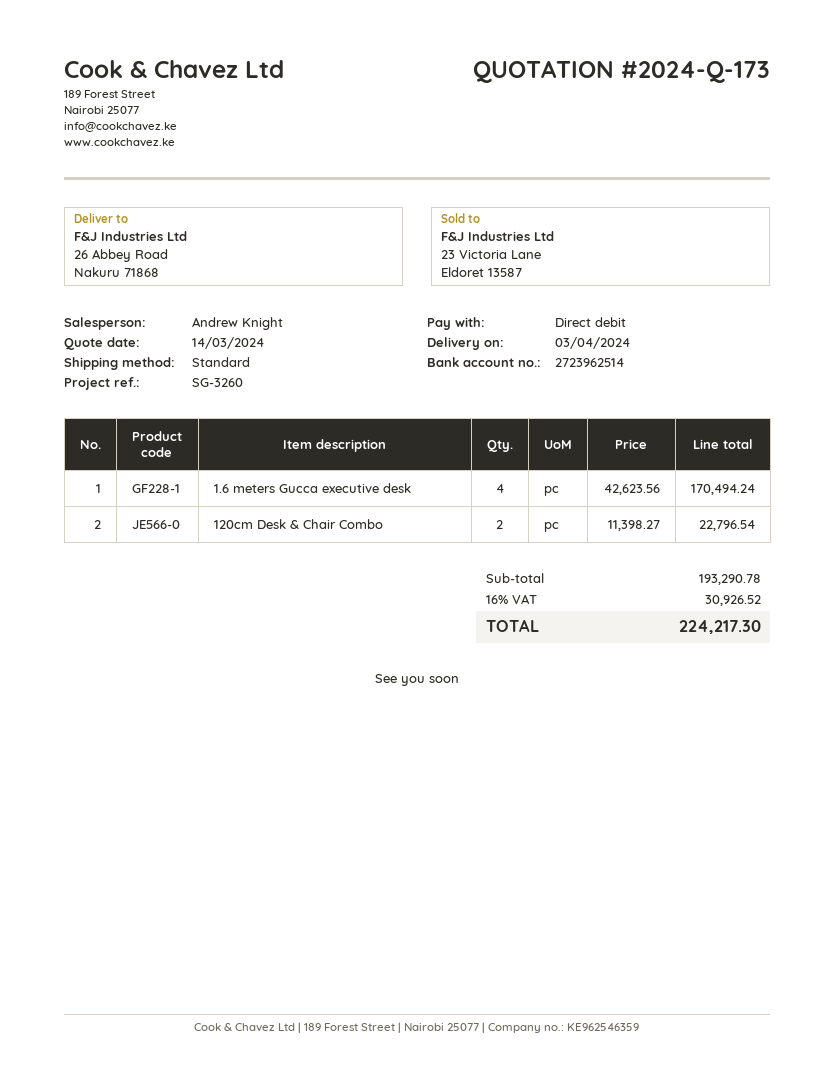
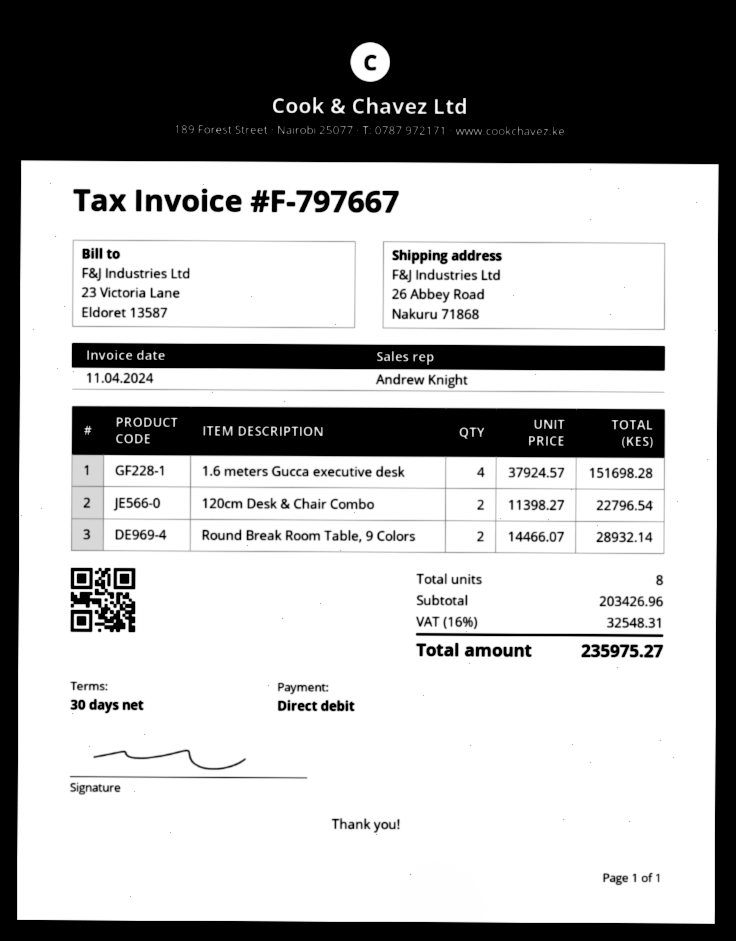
1.6 meters Gucca executive desk: 4 x 42623.56 = 170494.24 -> 4 x 37924.57 = 151698.28
Round Break Room Table, 9 Colors: none -> 2 x 14466.07 = 28932.14
subtotal: 193290.78 -> 203426.96
tax: 16% = 30926.52 -> 16% = 32548.31
total: 224217.30 -> 235975.27

